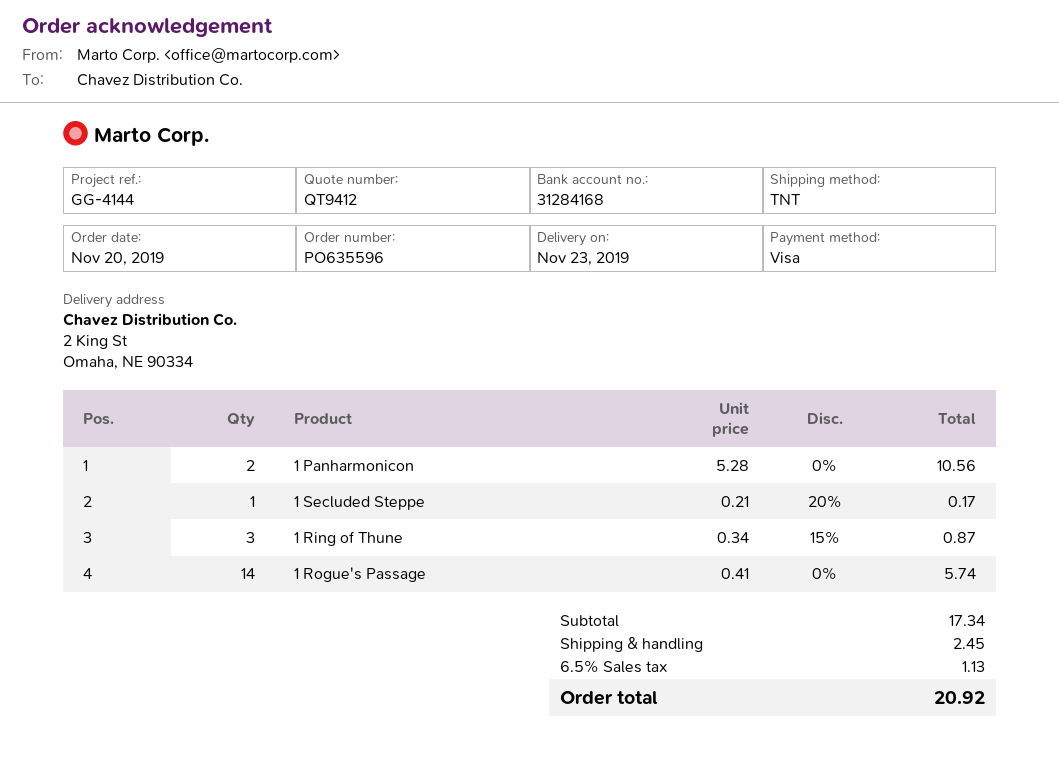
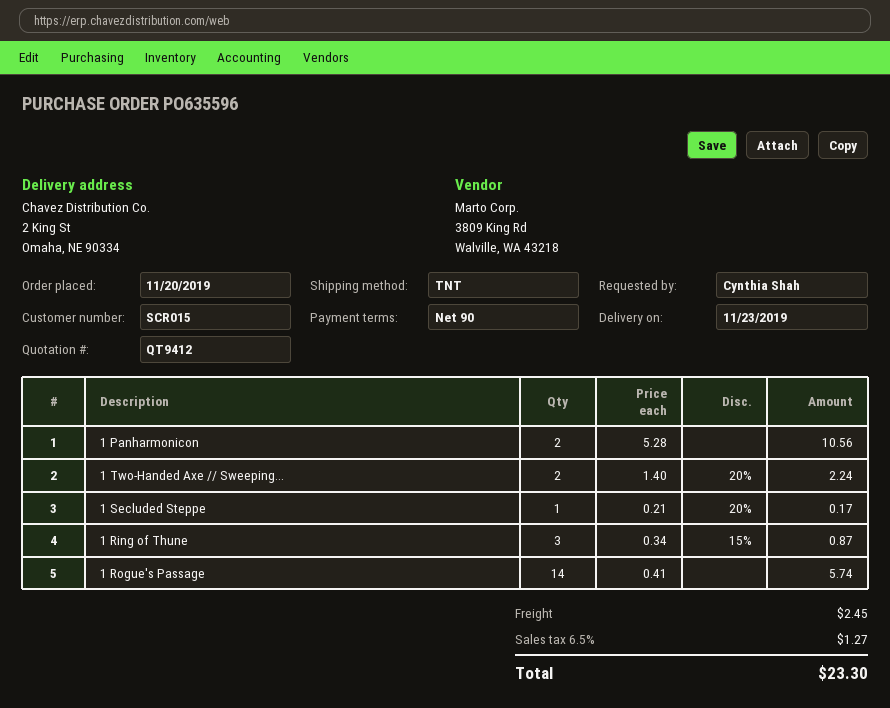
1 Two-Handed Axe // Sweeping...: none -> 2 x 1.40 - 20% = 2.24
tax: 6.5% = 1.13 -> 6.5% = 1.27
total: 20.92 -> 23.30

